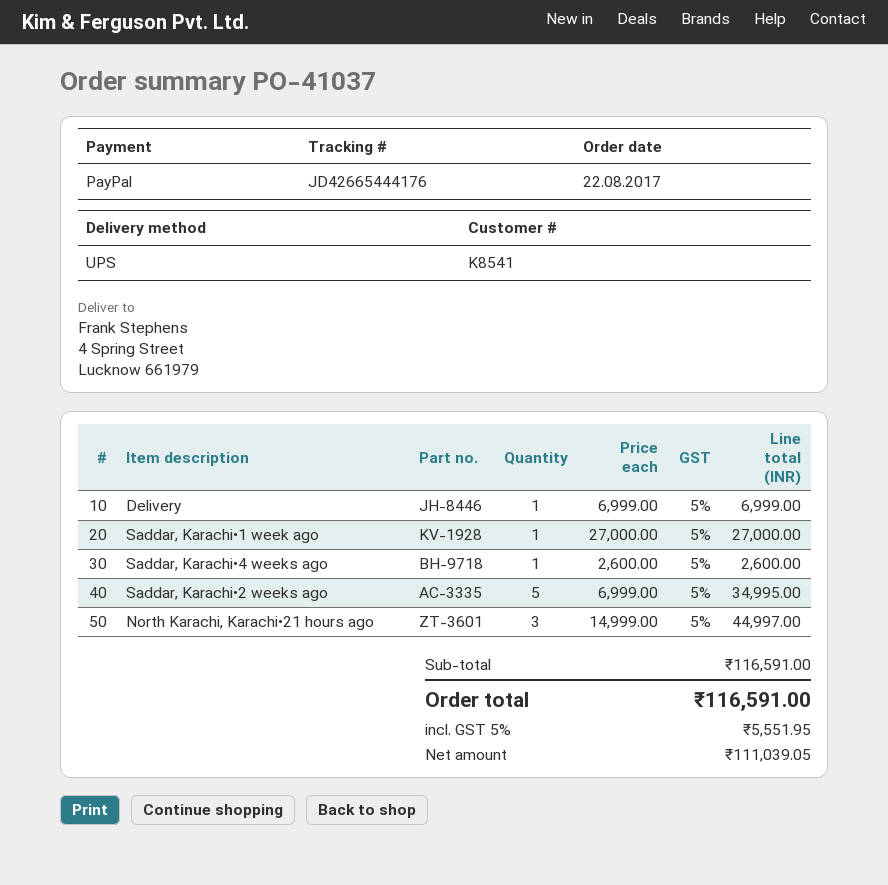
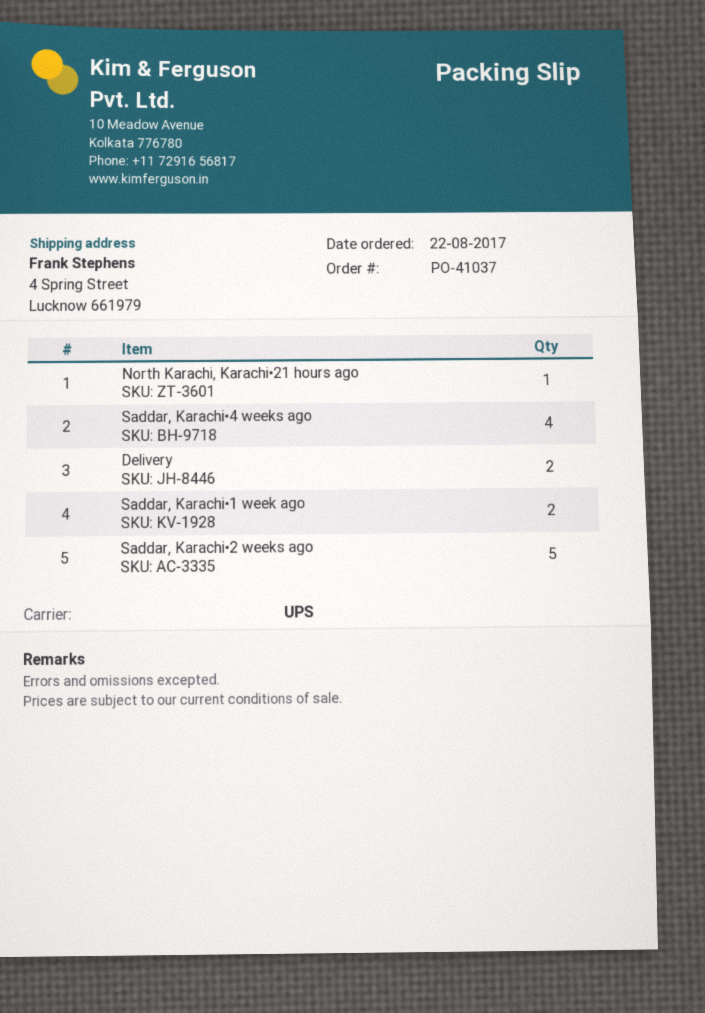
Delivery: 1 -> 2
Saddar, Karachi•1 week ago: 1 -> 2
Saddar, Karachi•4 weeks ago: 1 -> 4
North Karachi, Karachi•21 hours ago: 3 -> 1

